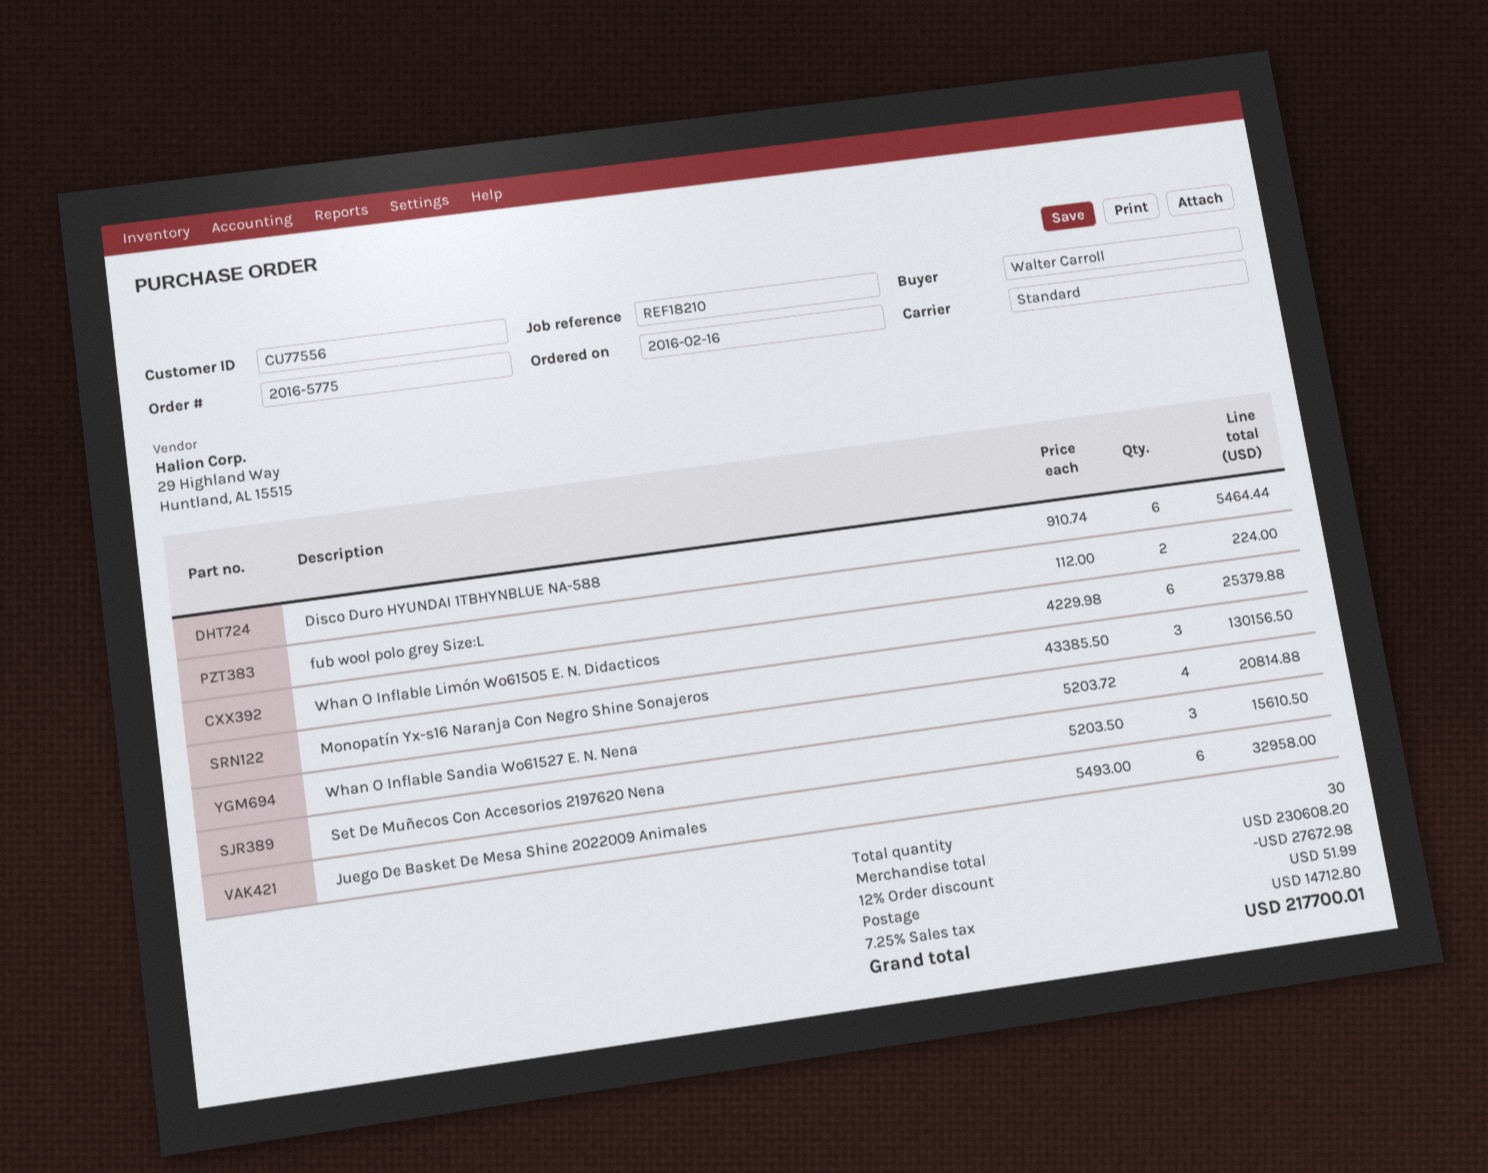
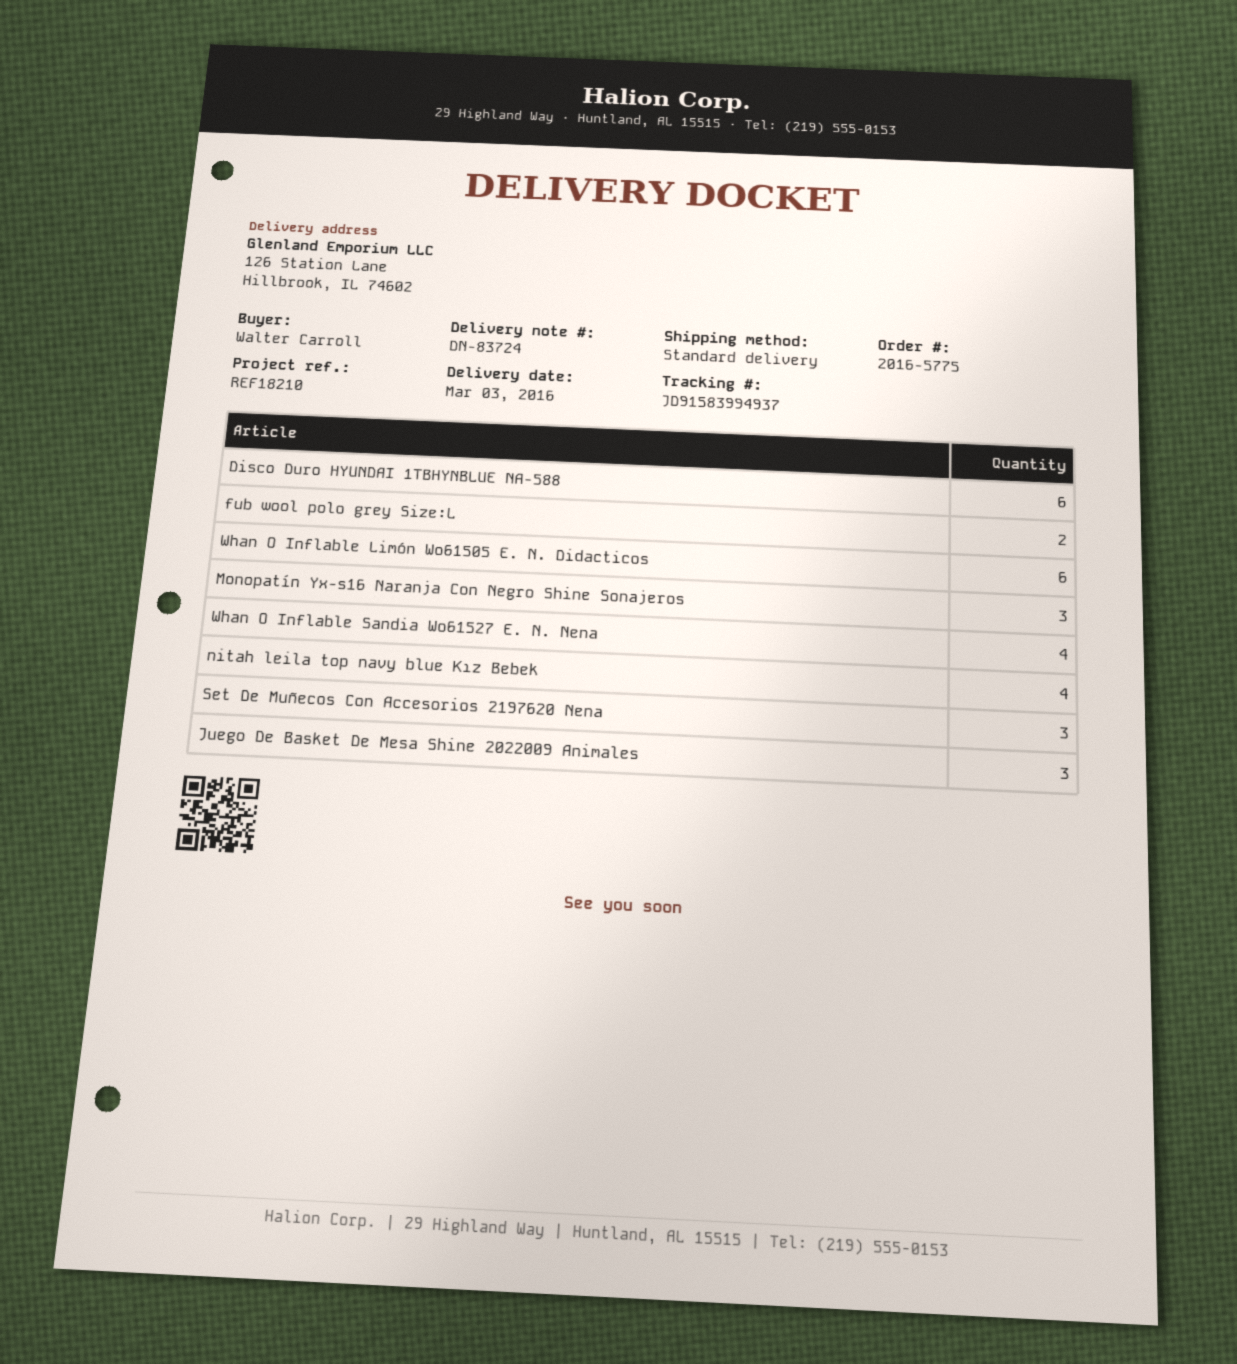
Juego De Basket De Mesa Shine 2022009 Animales: 6 -> 3
nitah leila top navy blue Kız Bebek: none -> 4

